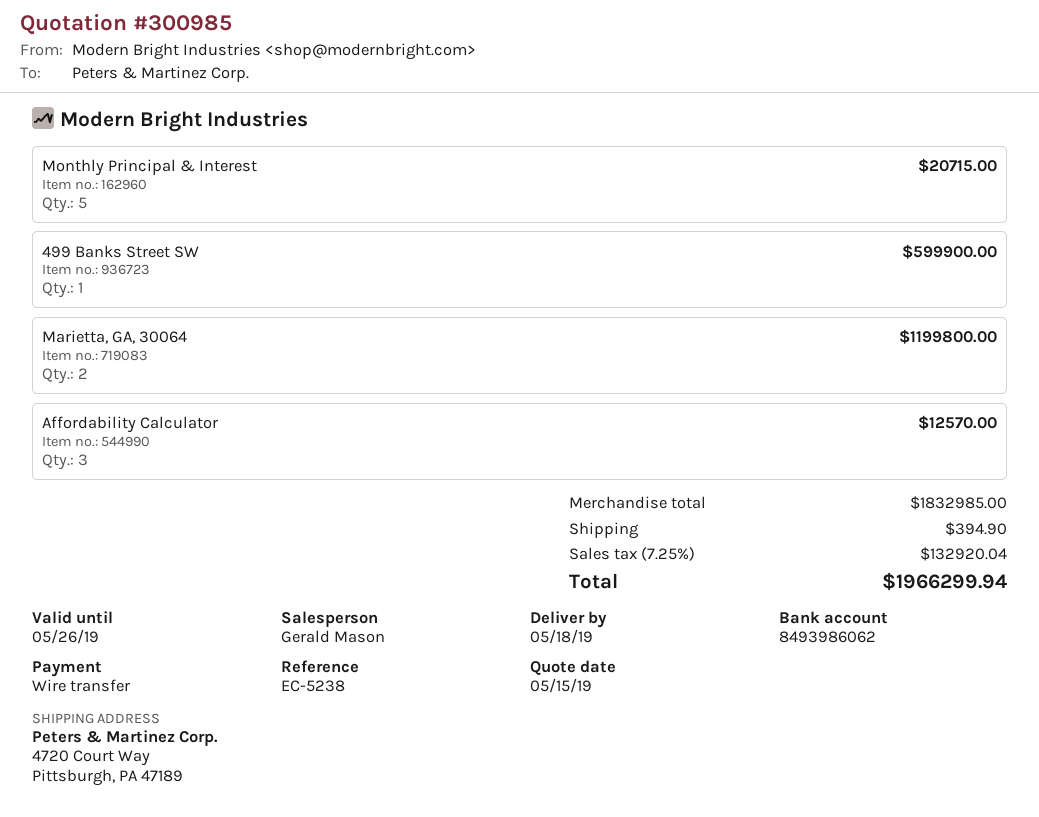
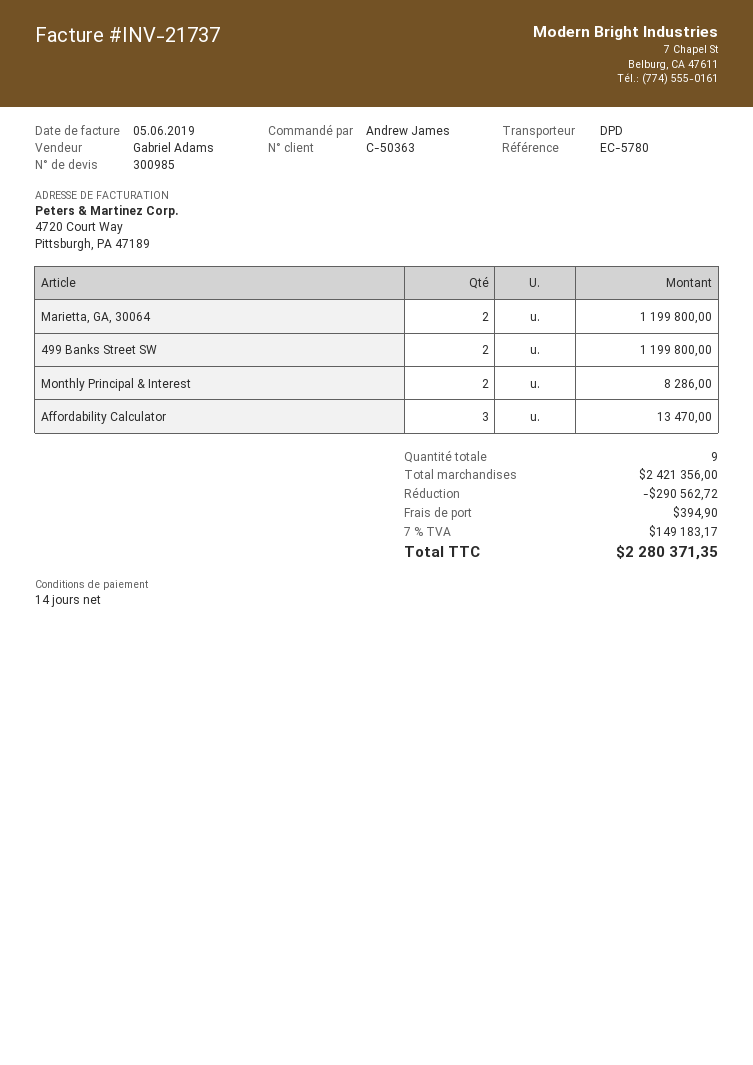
reference: EC-5238 -> EC-5780
sales rep: Gerald Mason -> Gabriel Adams
Monthly Principal & Interest: 5 for 20715.00 -> 2 for 8286.00
499 Banks Street SW: 1 for 599900.00 -> 2 for 1199800.00
Affordability Calculator: 3 for 12570.00 -> 3 for 13470.00
subtotal: 1832985.00 -> 2421356.00
discount: none -> 290562.72
tax: 7.25% = 132920.04 -> 7% = 149183.17
total: 1966299.94 -> 2280371.35

